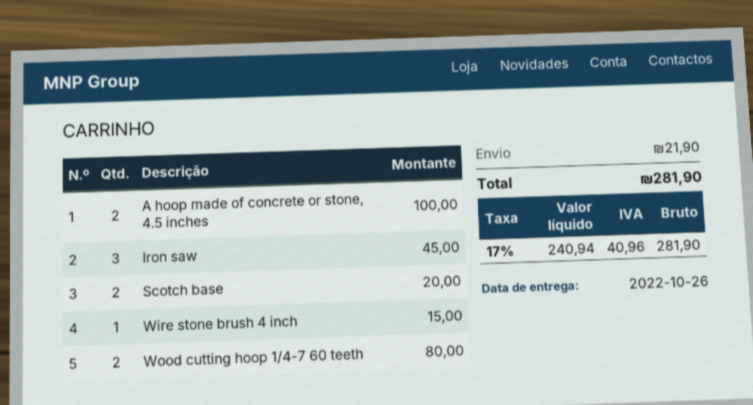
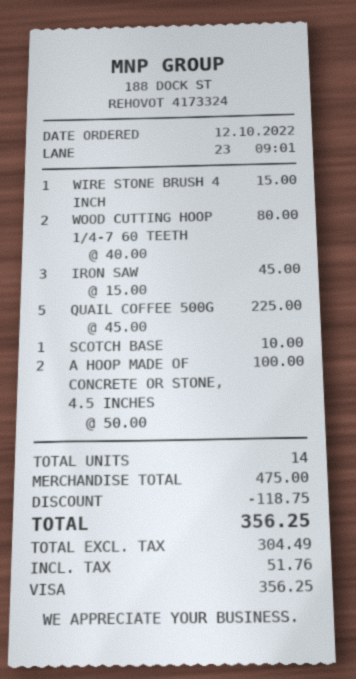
Scotch base: 2 for 20.00 -> 1 for 10.00
QUAIL COFFEE 500G: none -> 5 for 225.00
discount: none -> 118.75
shipping: 21.90 -> none
net: 240.94 -> 304.49
tax: 40.96 -> 51.76
total: 281.90 -> 356.25

